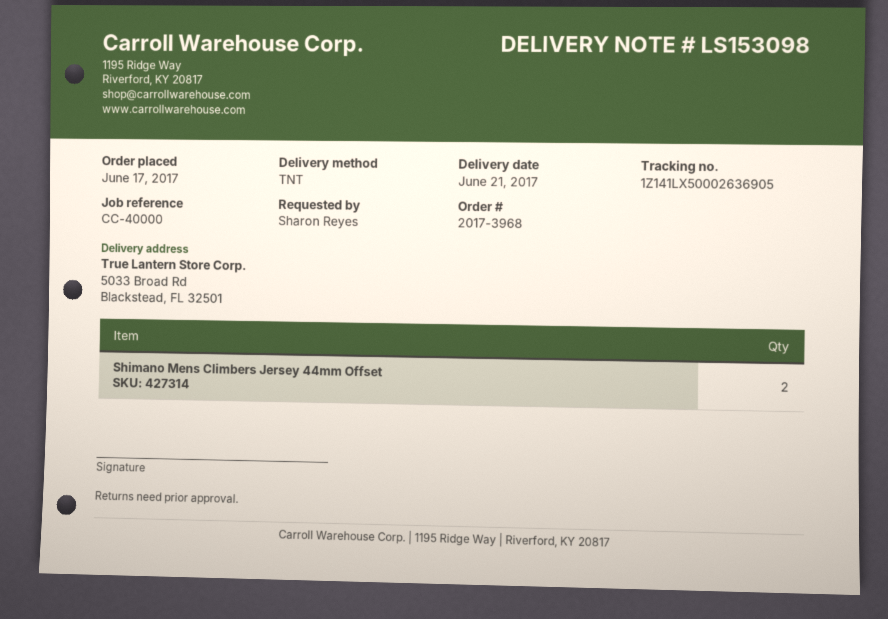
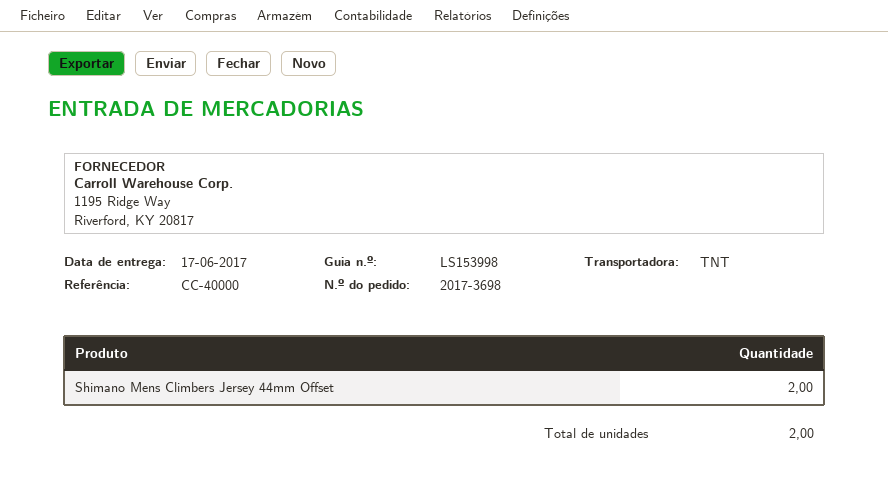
order number: 2017-3968 -> 2017-3698
delivery note number: LS153098 -> LS153998
delivery date: 2017-06-21 -> 2017-06-17

